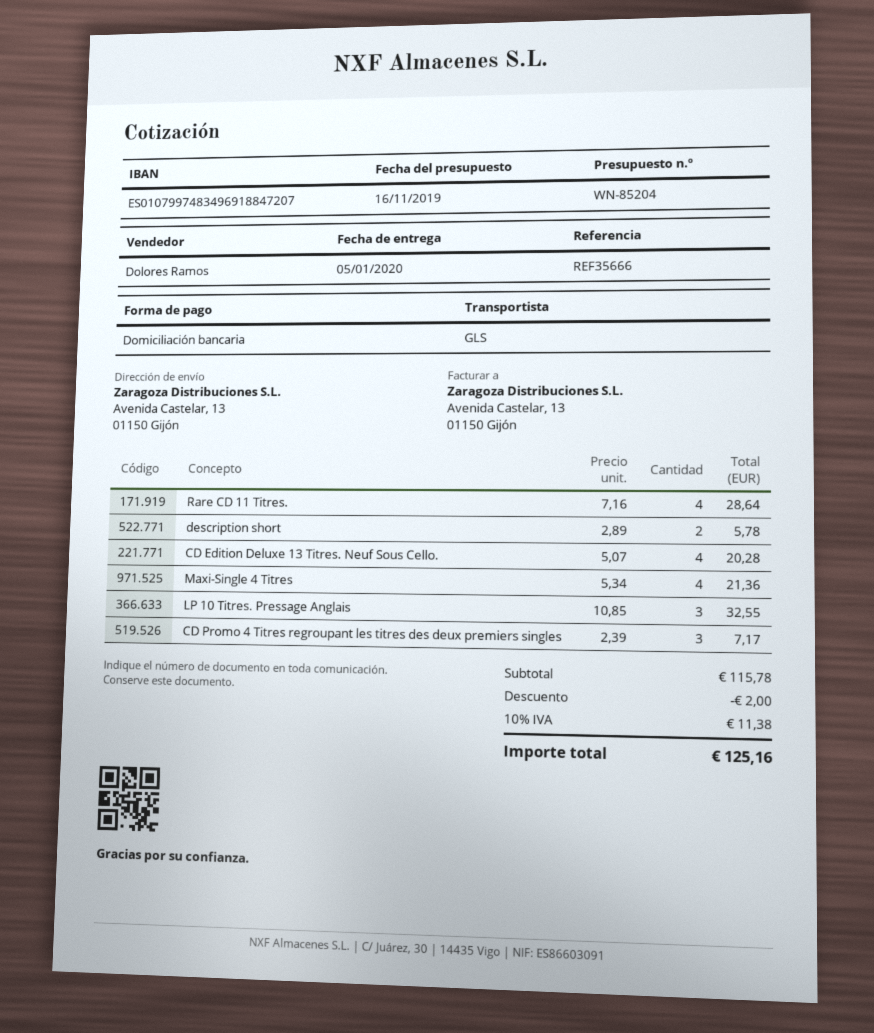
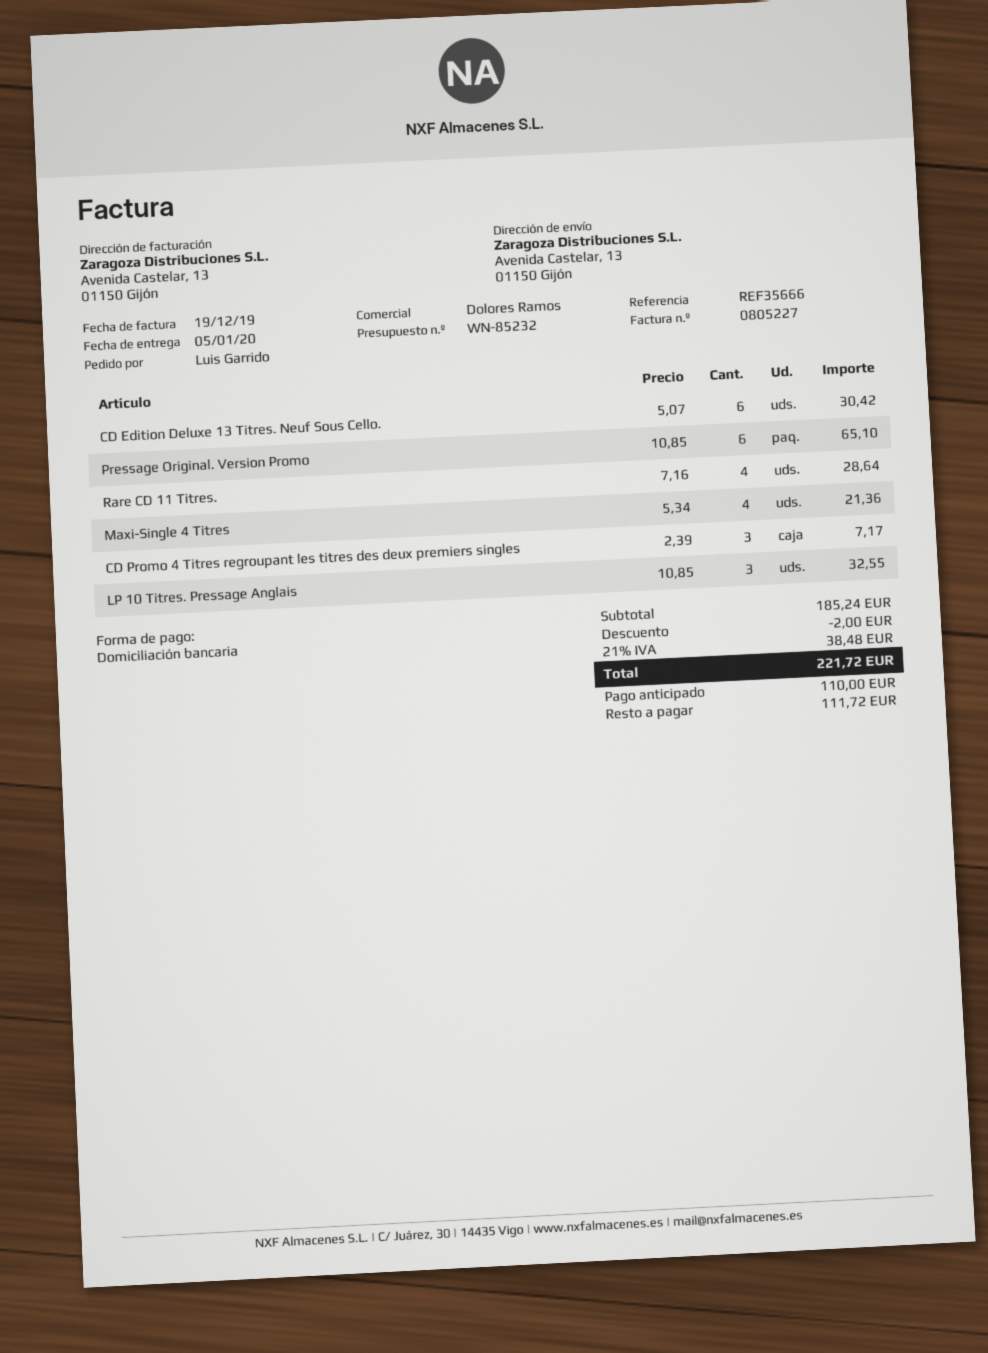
quote number: WN-85204 -> WN-85232
description short: 2 x 2.89 = 5.78 -> none
CD Edition Deluxe 13 Titres. Neuf Sous Cello.: 4 x 5.07 = 20.28 -> 6 x 5.07 = 30.42
Pressage Original. Version Promo: none -> 6 x 10.85 = 65.10
subtotal: 115.78 -> 185.24
tax: 10% = 11.38 -> 21% = 38.48
total: 125.16 -> 221.72

